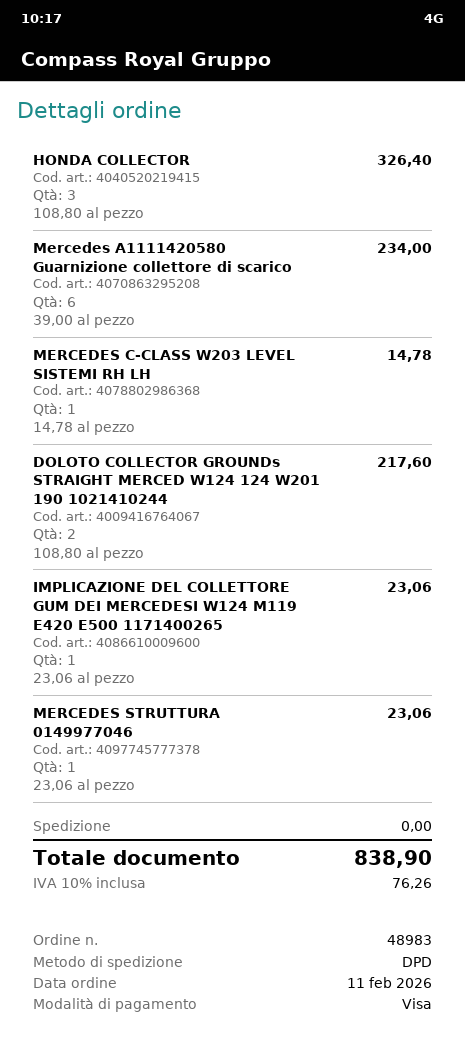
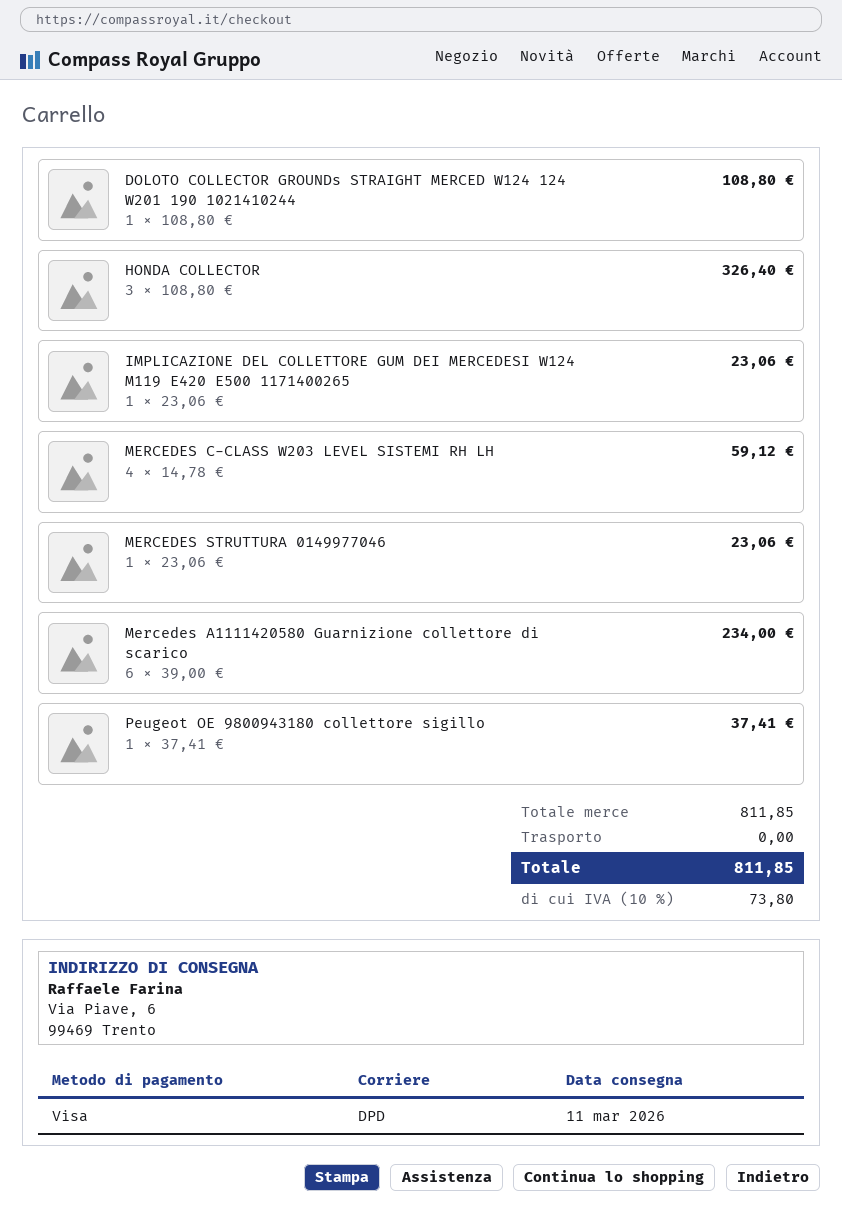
MERCEDES C-CLASS W203 LEVEL SISTEMI RH LH: 1 x 14.78 = 14.78 -> 4 x 14.78 = 59.12
DOLOTO COLLECTOR GROUNDs STRAIGHT MERCED W124 124 W201 190 1021410244: 2 x 108.80 = 217.60 -> 1 x 108.80 = 108.80
Peugeot OE 9800943180 collettore sigillo: none -> 1 x 37.41 = 37.41
tax: 10% = 76.26 -> 10% = 73.80
total: 838.90 -> 811.85

